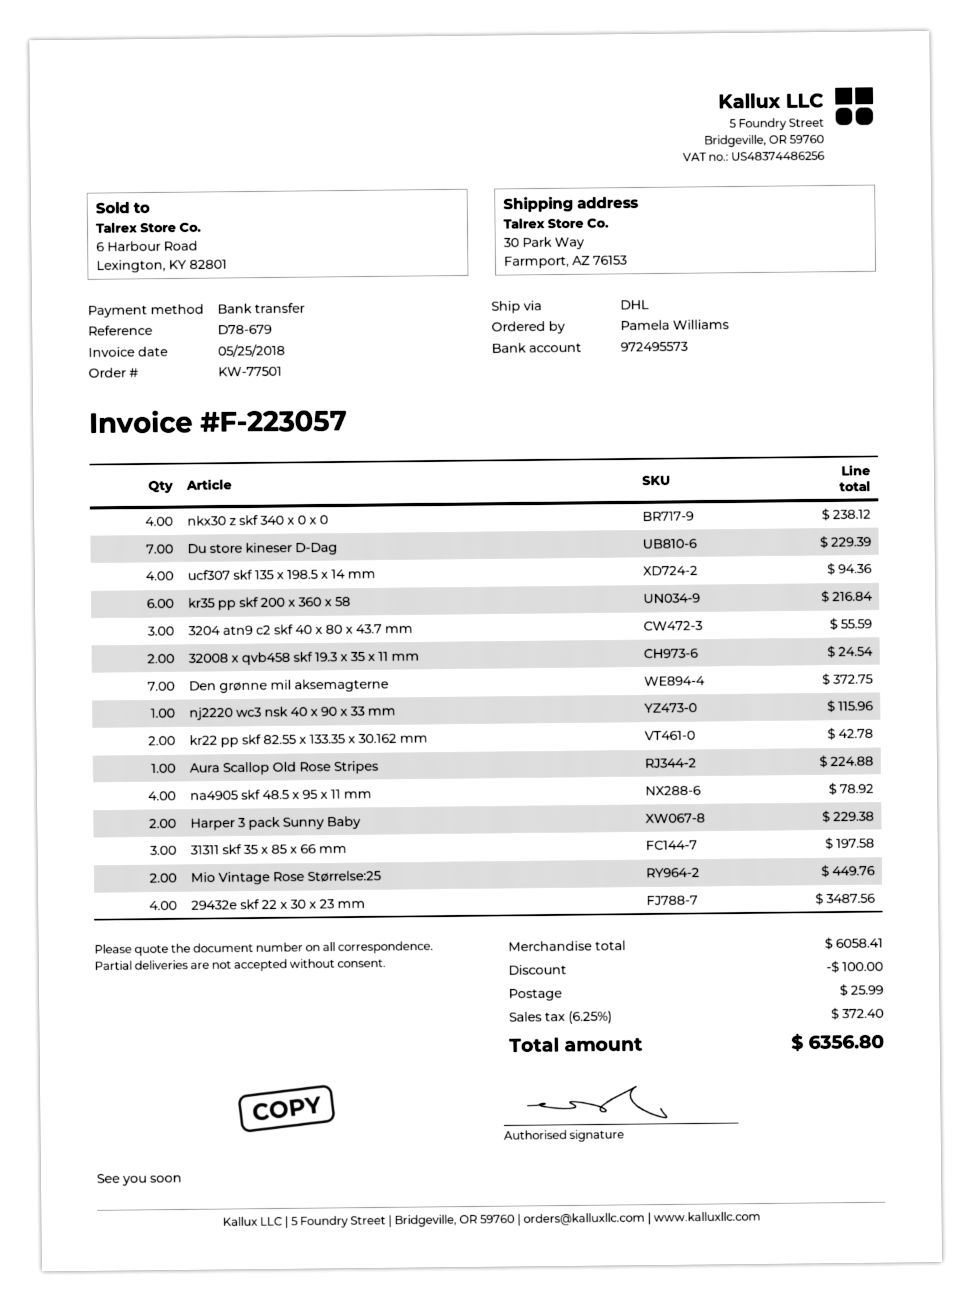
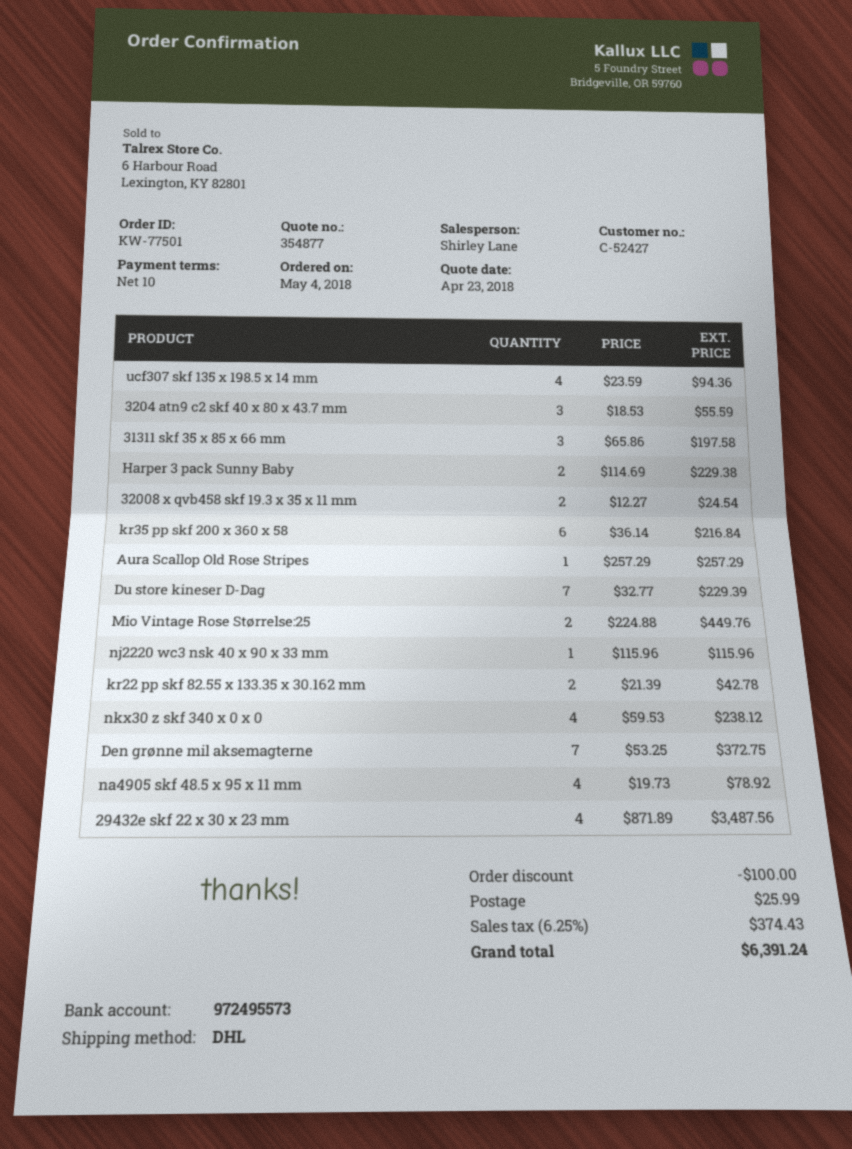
Aura Scallop Old Rose Stripes: 1 for 224.88 -> 1 for 257.29
tax: 6.25% = 372.40 -> 6.25% = 374.43
total: 6356.80 -> 6391.24

